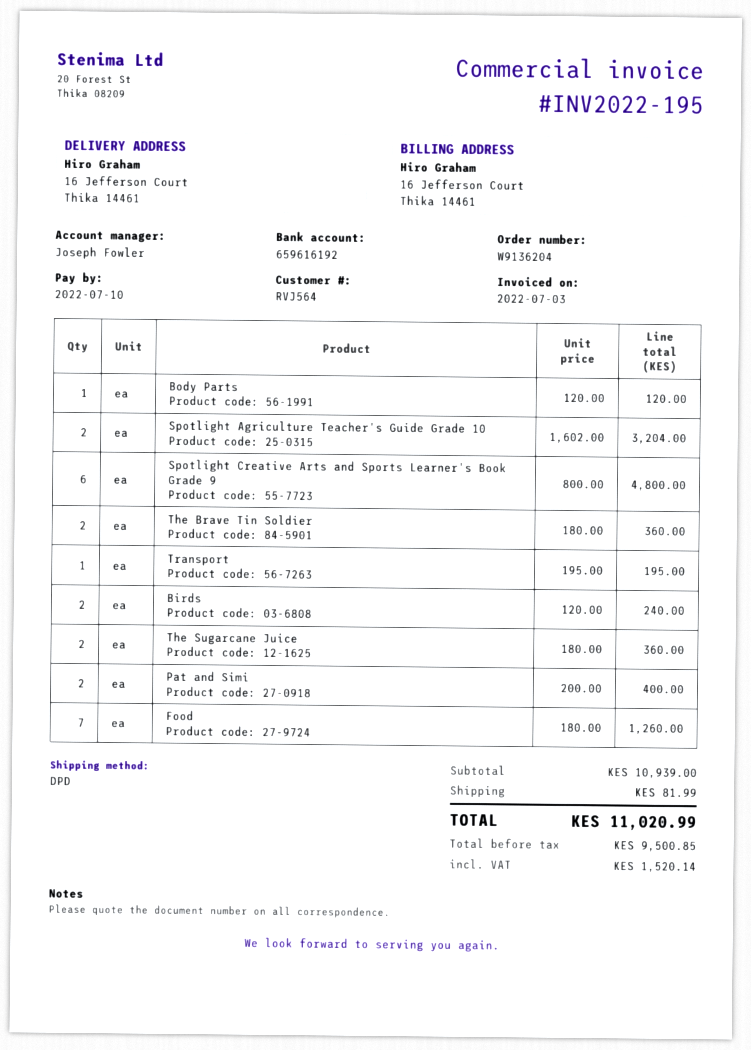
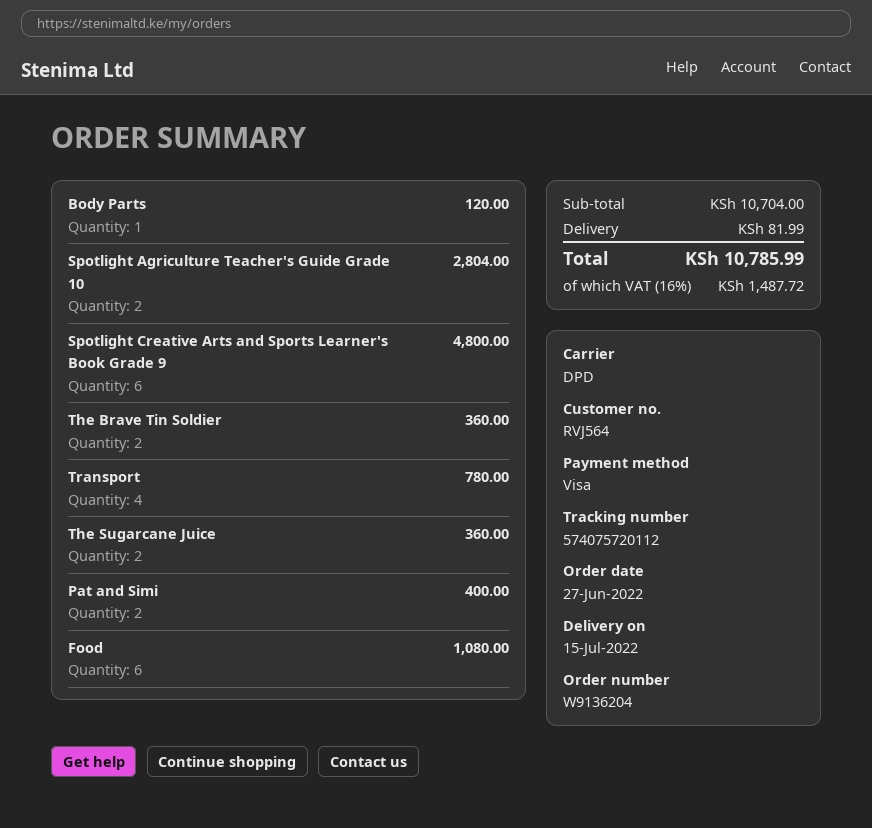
Spotlight Agriculture Teacher's Guide Grade 10: 2 for 3204.00 -> 2 for 2804.00
Transport: 1 for 195.00 -> 4 for 780.00
Birds: 2 for 240.00 -> none
Food: 7 for 1260.00 -> 6 for 1080.00
subtotal: 10939.00 -> 10704.00
tax: 1520.14 -> 1487.72
total: 11020.99 -> 10785.99

